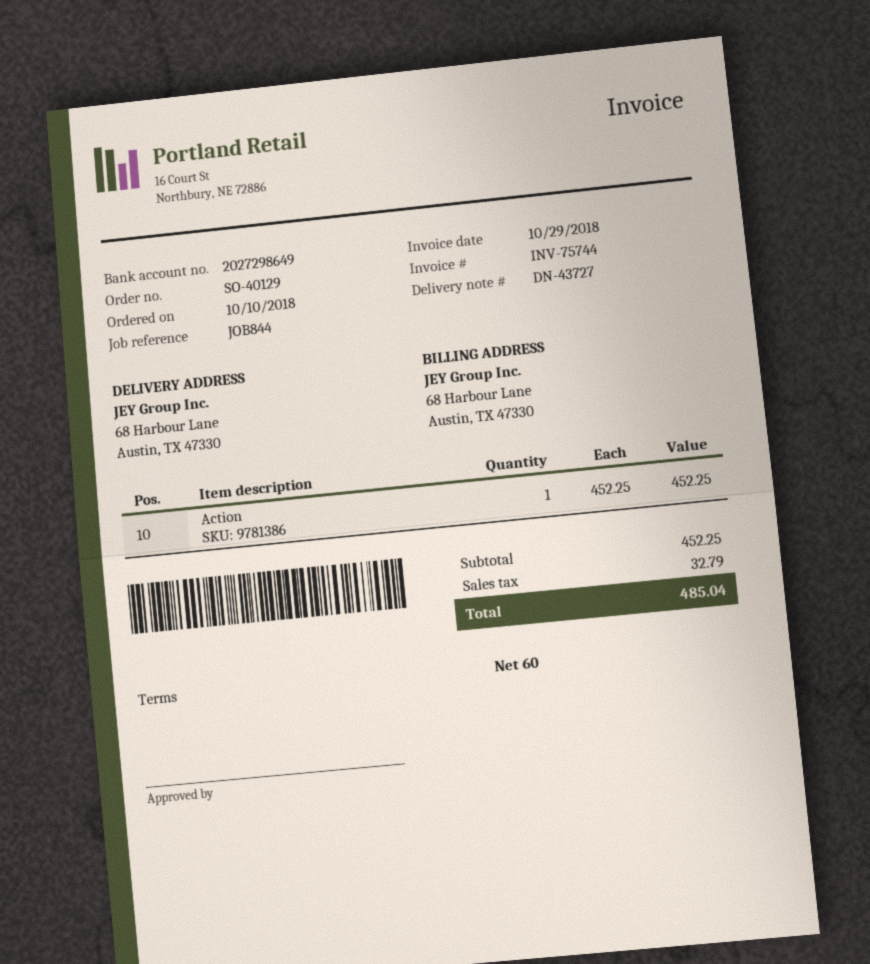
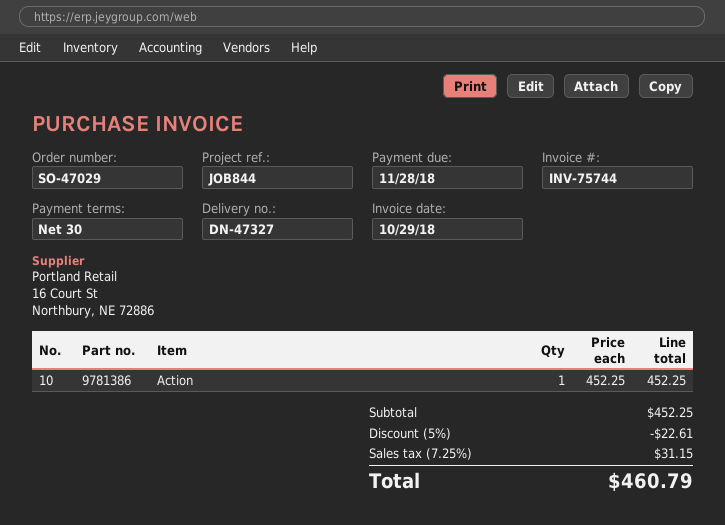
order number: SO-40129 -> SO-47029
delivery note number: DN-43727 -> DN-47327
payment terms: 60 days -> 30 days
discount: none -> 5% = 22.61
tax: 32.79 -> 31.15
total: 485.04 -> 460.79

